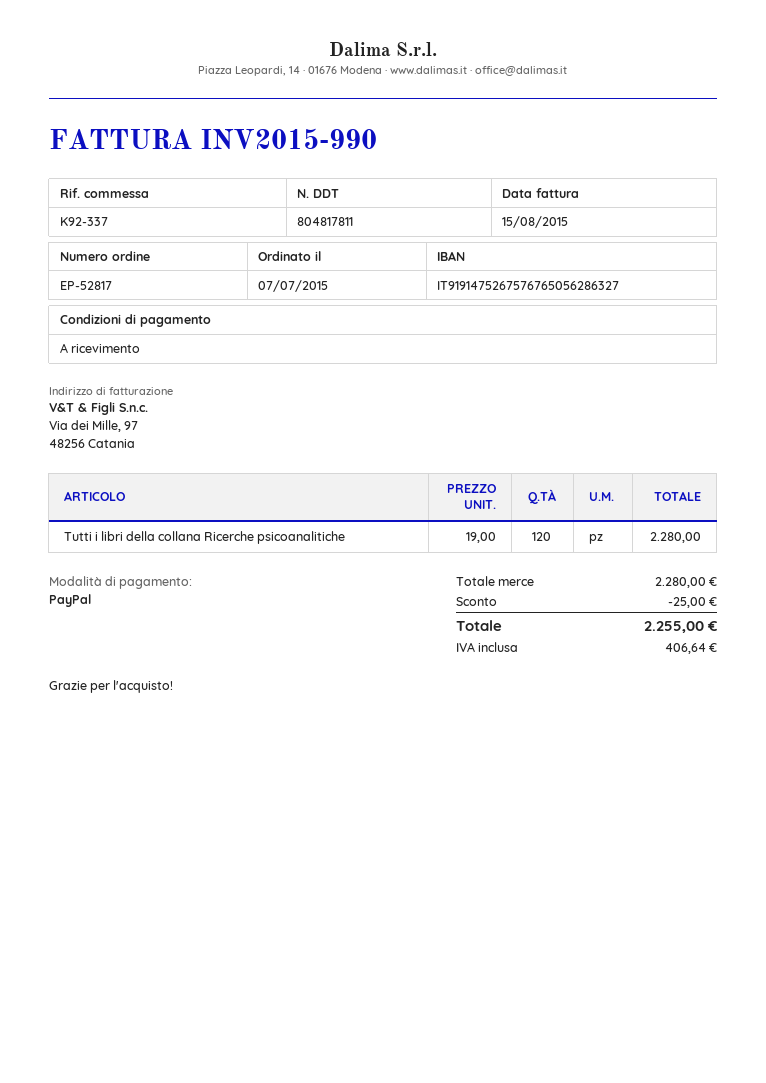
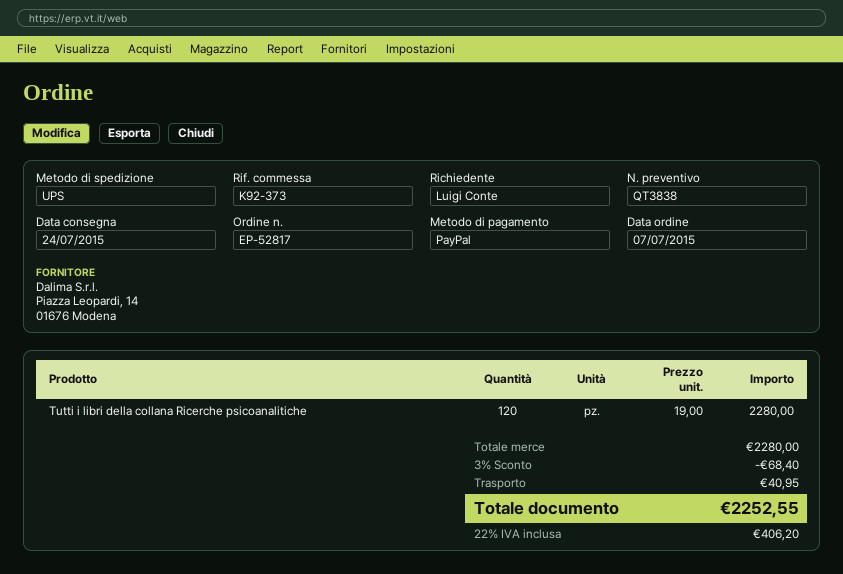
reference: K92-337 -> K92-373
discount: 25.00 -> 68.40
shipping: none -> 40.95
tax: 406.64 -> 406.20
total: 2255.00 -> 2252.55

